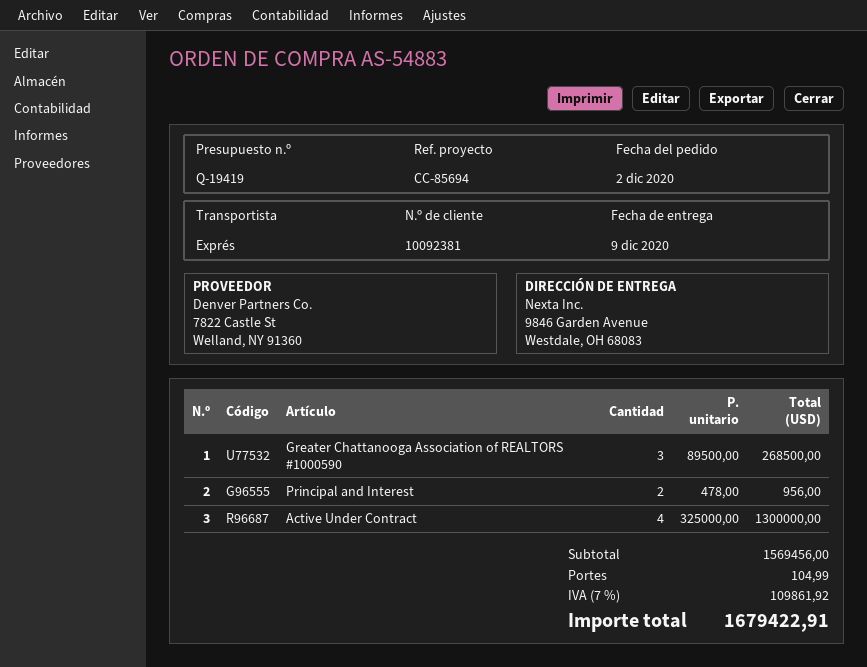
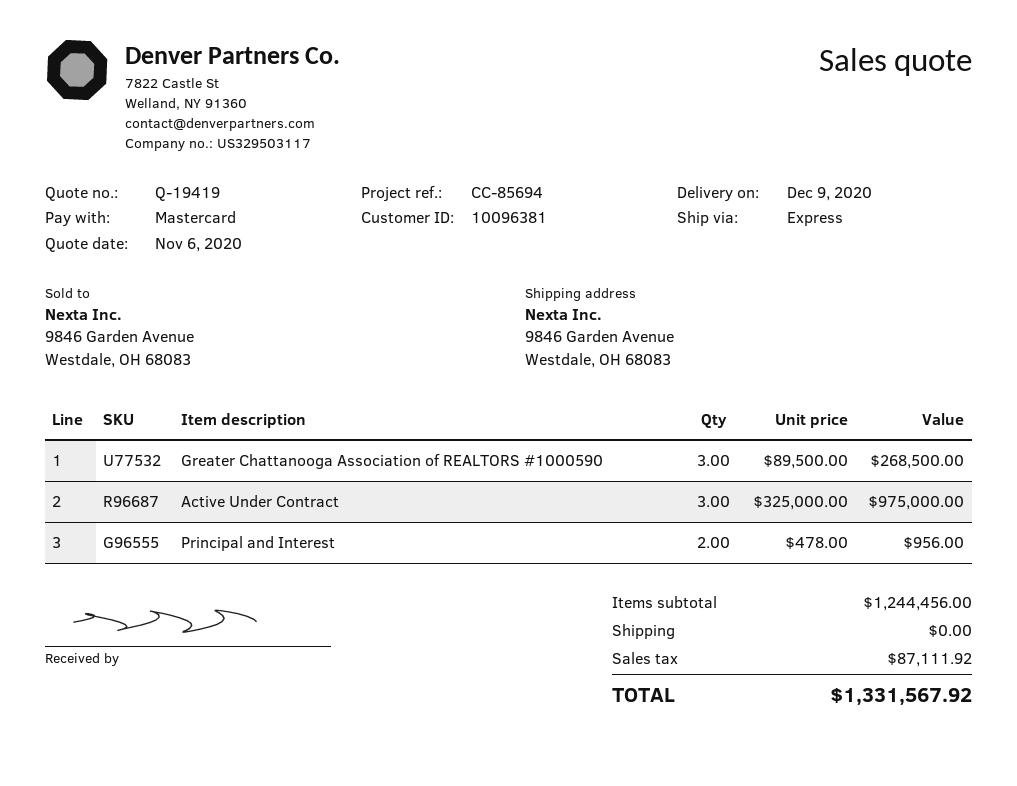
customer number: 10092381 -> 10096381
Active Under Contract: 4 x 325000.00 = 1300000.00 -> 3 x 325000.00 = 975000.00
subtotal: 1569456.00 -> 1244456.00
shipping: 104.99 -> 0.00
tax: 109861.92 -> 87111.92
total: 1679422.91 -> 1331567.92

